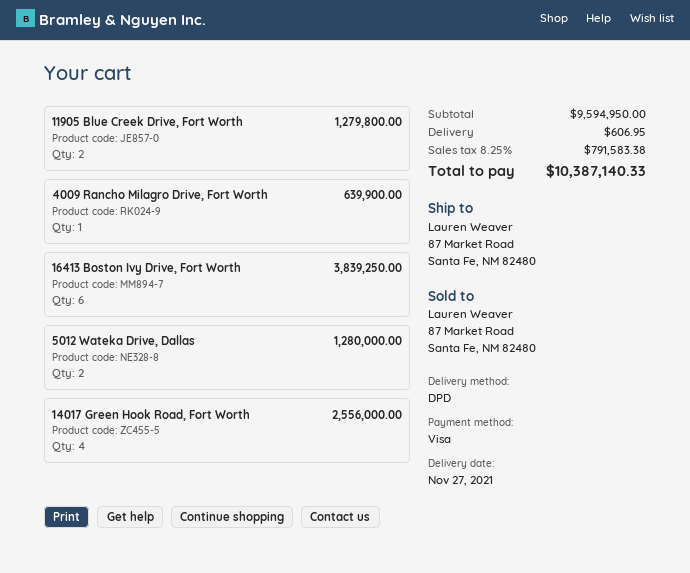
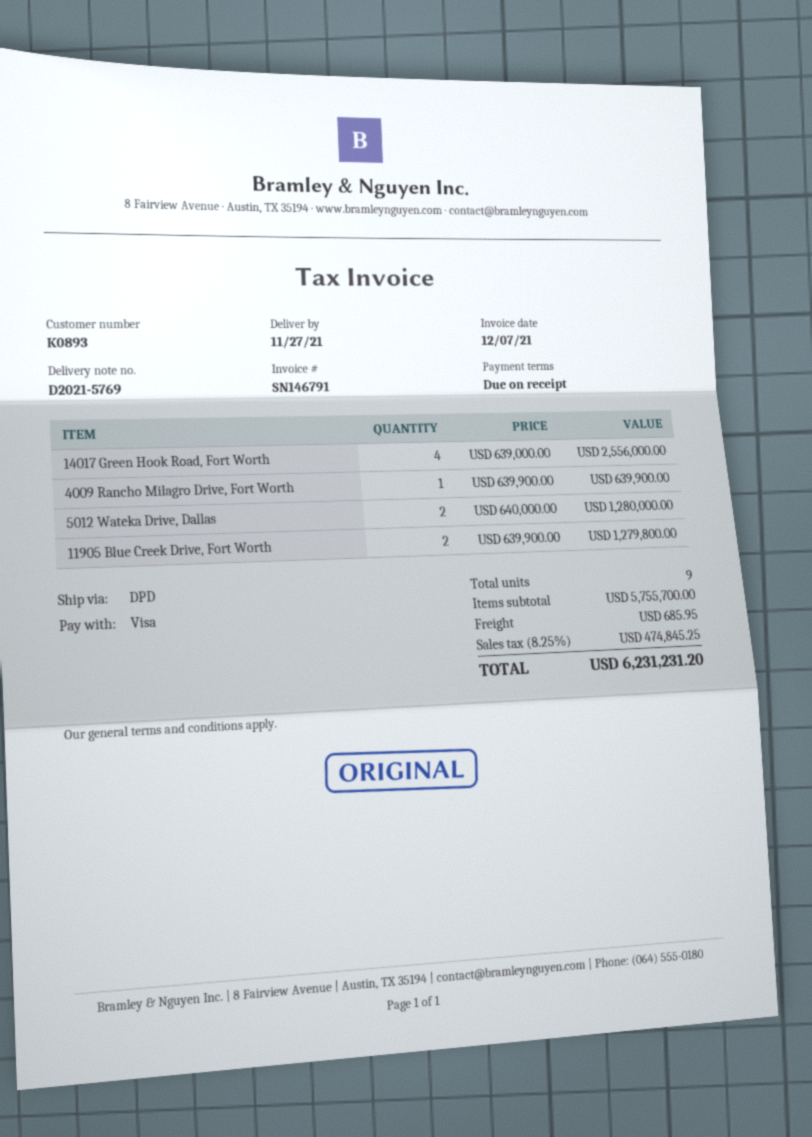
16413 Boston Ivy Drive, Fort Worth: 6 for 3839250.00 -> none
subtotal: 9594950.00 -> 5755700.00
shipping: 606.95 -> 685.95
tax: 8.25% = 791583.38 -> 8.25% = 474845.25
total: 10387140.33 -> 6231231.20

